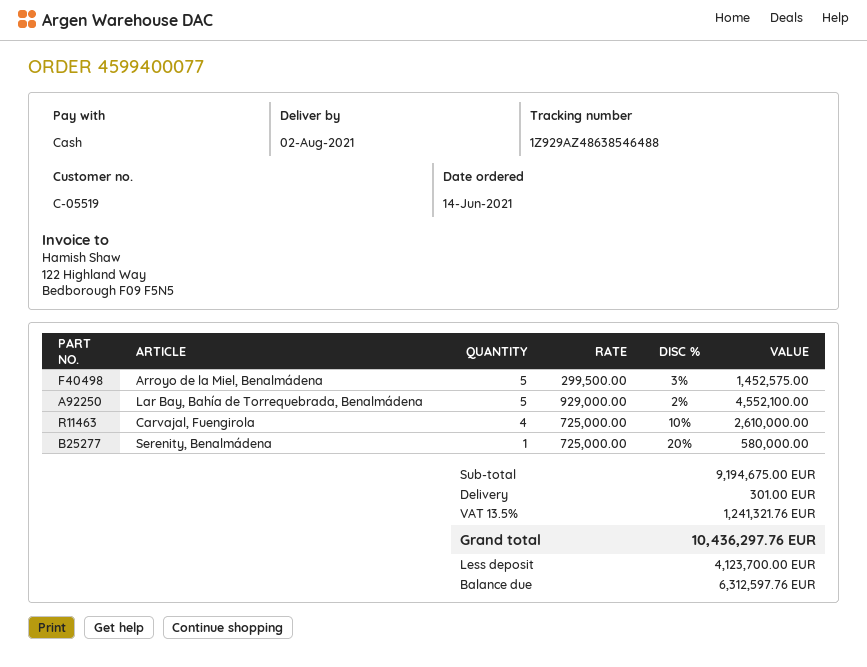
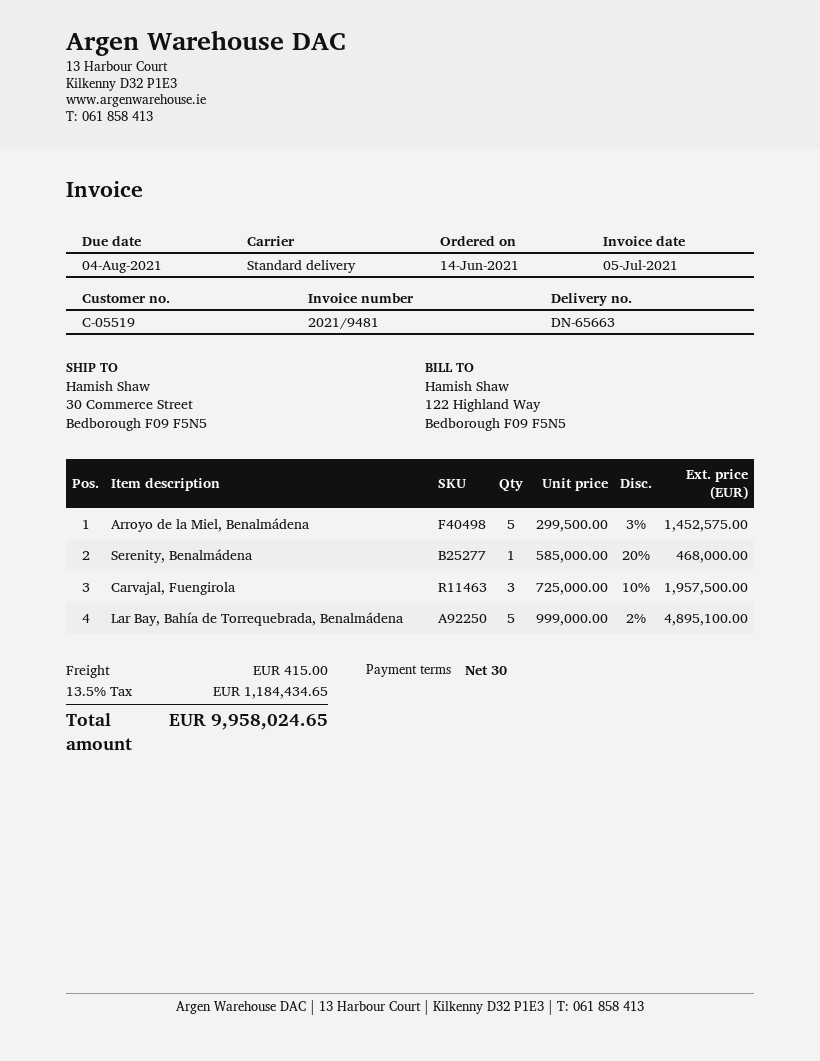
Lar Bay, Bahía de Torrequebrada, Benalmádena: 5 x 929000.00 - 2% = 4552100.00 -> 5 x 999000.00 - 2% = 4895100.00
Carvajal, Fuengirola: 4 x 725000.00 - 10% = 2610000.00 -> 3 x 725000.00 - 10% = 1957500.00
Serenity, Benalmádena: 1 x 725000.00 - 20% = 580000.00 -> 1 x 585000.00 - 20% = 468000.00
shipping: 301.00 -> 415.00
tax: 13.5% = 1241321.76 -> 13.5% = 1184434.65
total: 10436297.76 -> 9958024.65

